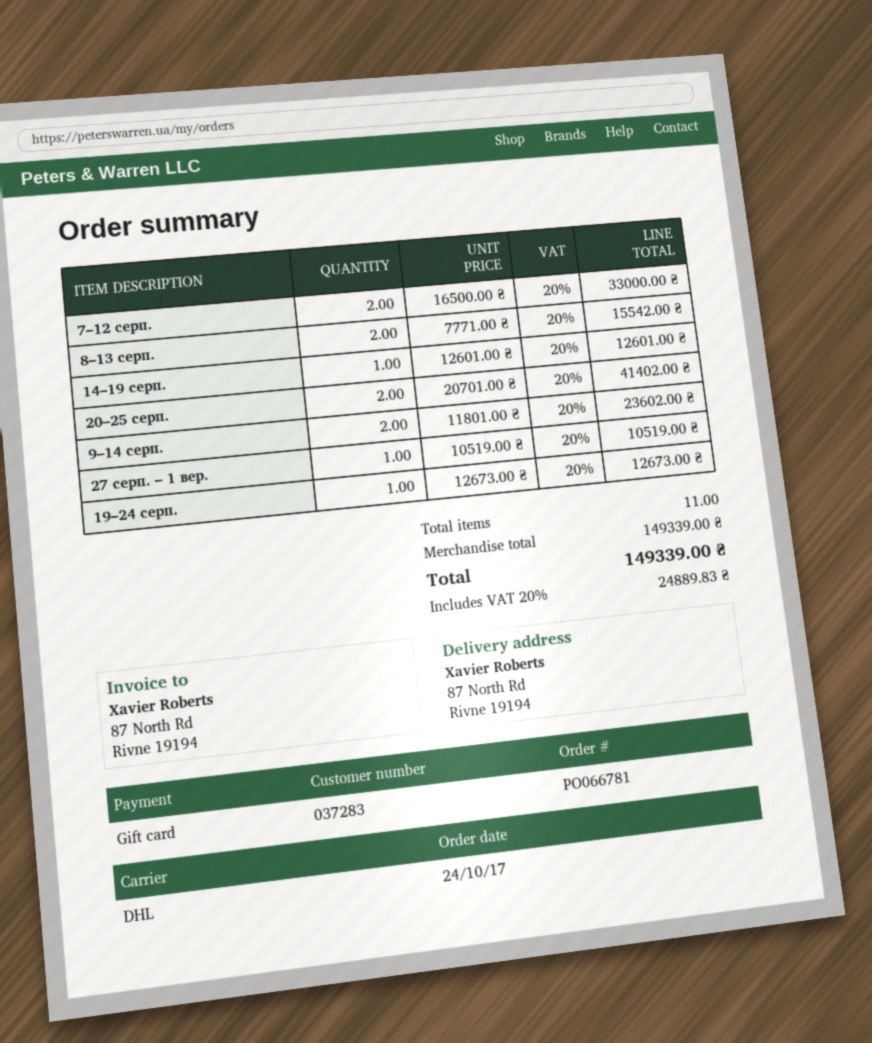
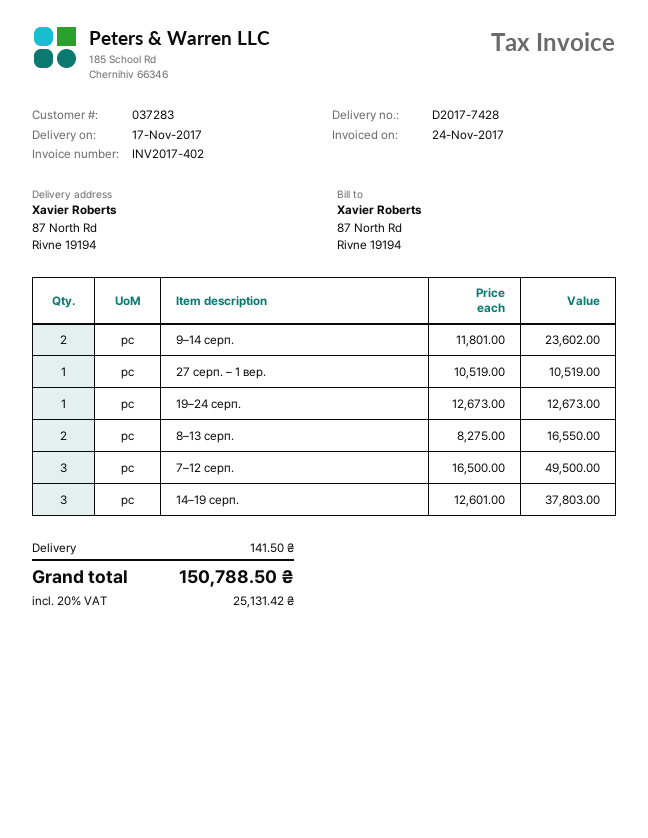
7–12 серп.: 2 x 16500.00 = 33000.00 -> 3 x 16500.00 = 49500.00
8–13 серп.: 2 x 7771.00 = 15542.00 -> 2 x 8275.00 = 16550.00
14–19 серп.: 1 x 12601.00 = 12601.00 -> 3 x 12601.00 = 37803.00
20–25 серп.: 2 x 20701.00 = 41402.00 -> none
shipping: none -> 141.50
tax: 20% = 24889.83 -> 20% = 25131.42
total: 149339.00 -> 150788.50

